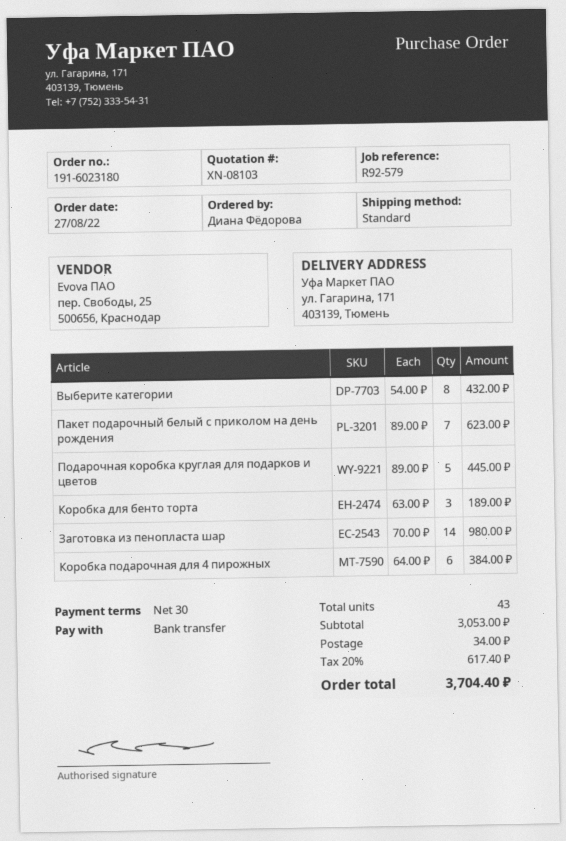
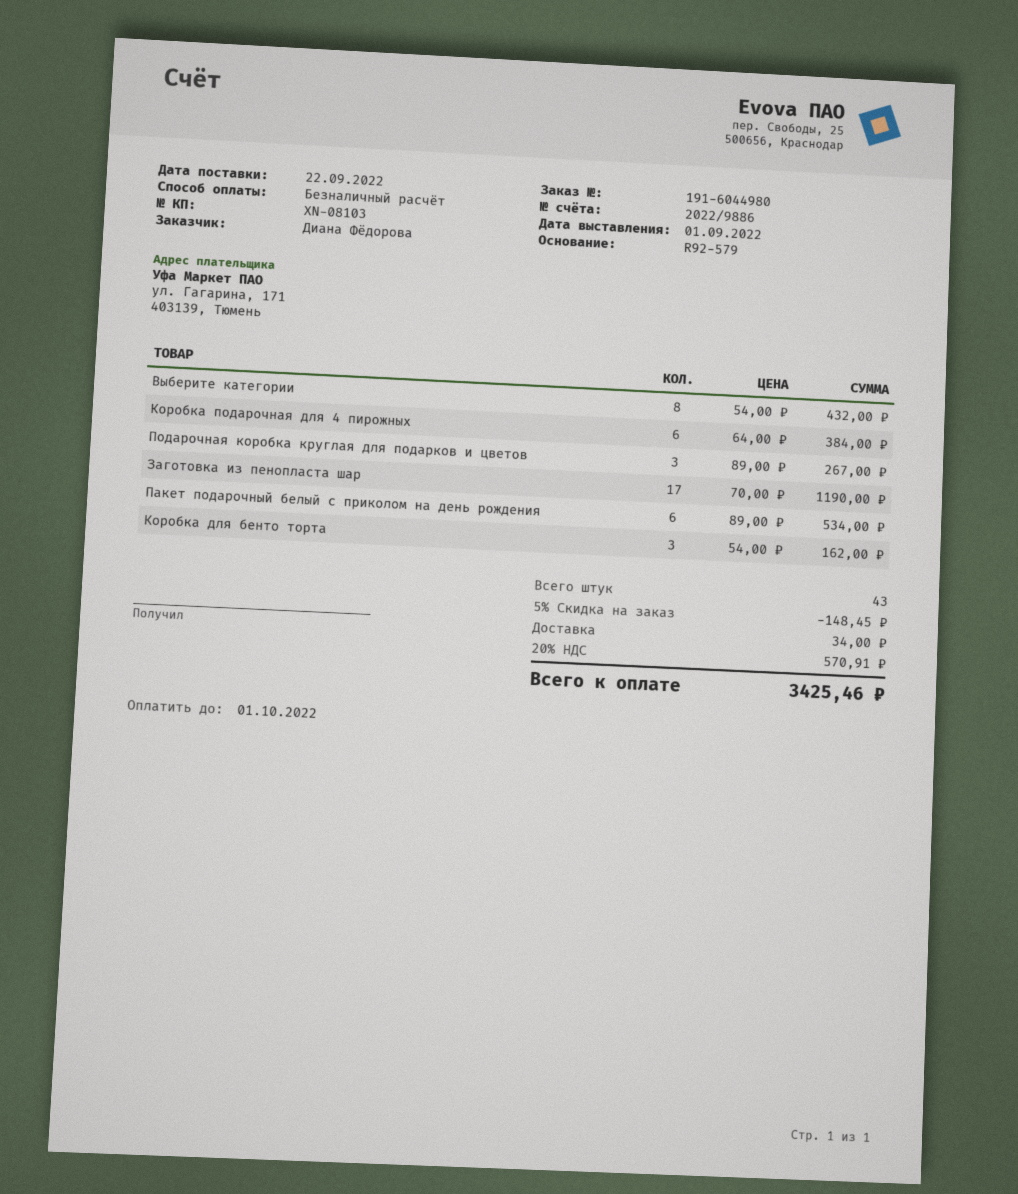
order number: 191-6023180 -> 191-6044980
Пакет подарочный белый с приколом на день рождения: 7 x 89.00 = 623.00 -> 6 x 89.00 = 534.00
Подарочная коробка круглая для подарков и цветов: 5 x 89.00 = 445.00 -> 3 x 89.00 = 267.00
Коробка для бенто торта: 3 x 63.00 = 189.00 -> 3 x 54.00 = 162.00
Заготовка из пенопласта шар: 14 x 70.00 = 980.00 -> 17 x 70.00 = 1190.00
discount: none -> 5% = 148.45
tax: 20% = 617.40 -> 20% = 570.91
total: 3704.40 -> 3425.46

